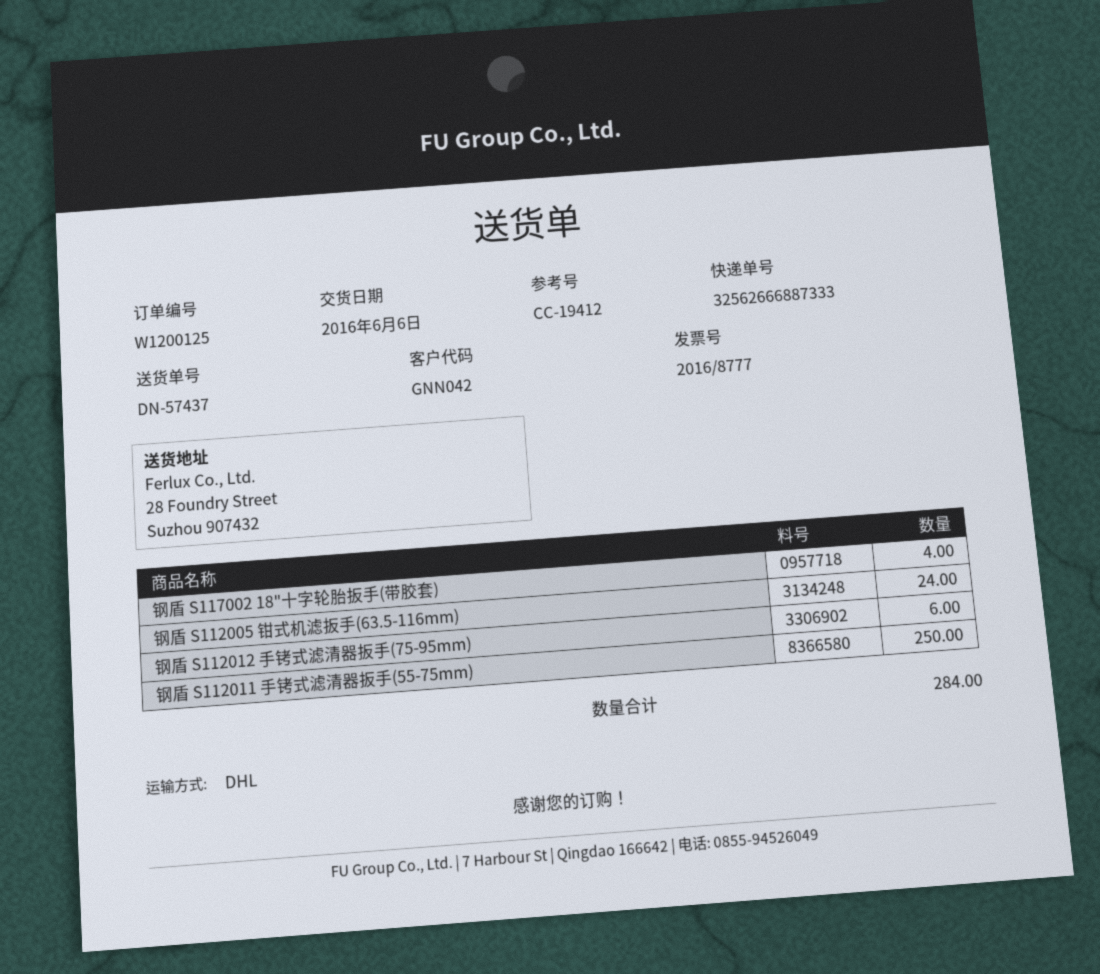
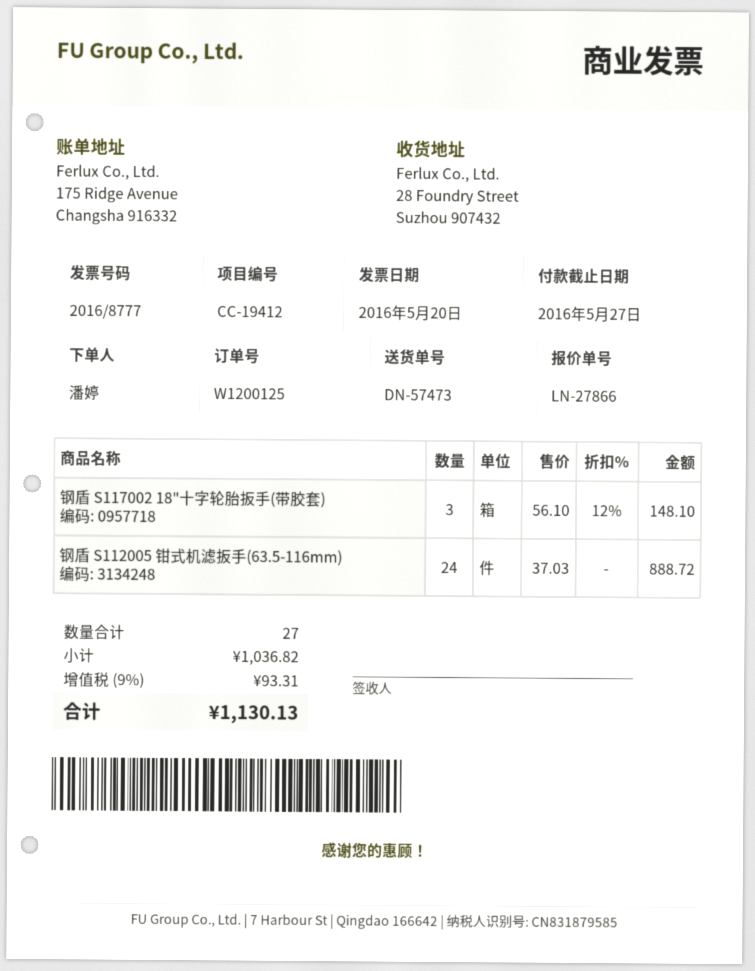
delivery note number: DN-57437 -> DN-57473
钢盾 S117002 18"十字轮胎扳手(带胶套): 4 -> 3
钢盾 S112012 手铐式滤清器扳手(75-95mm): 6 -> none
钢盾 S112011 手铐式滤清器扳手(55-75mm): 250 -> none
total quantity: 284 -> 27

